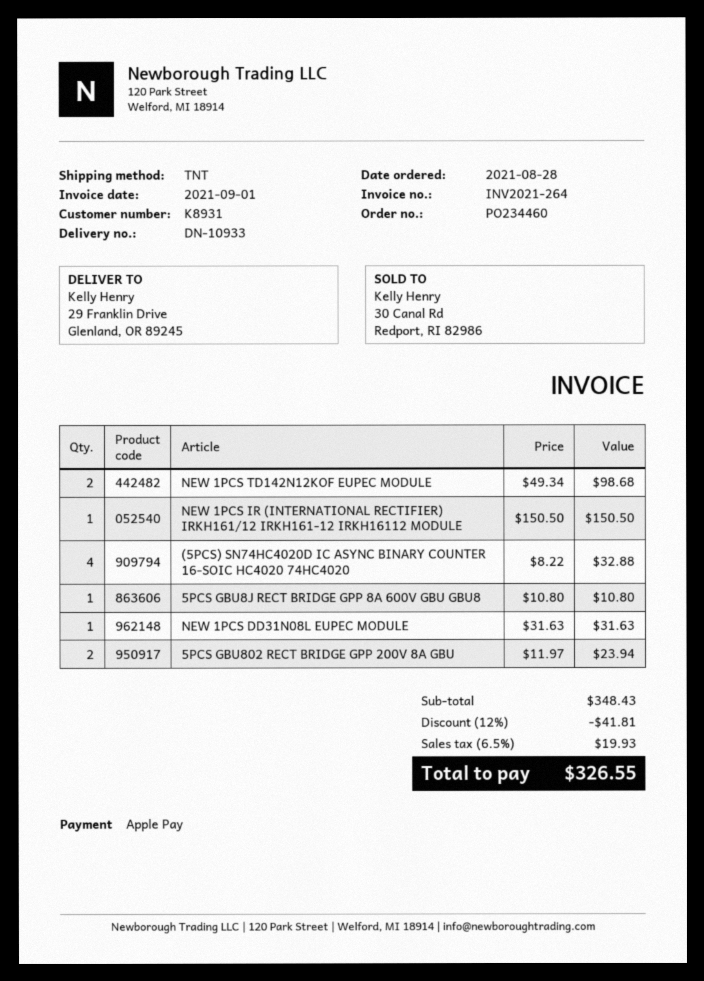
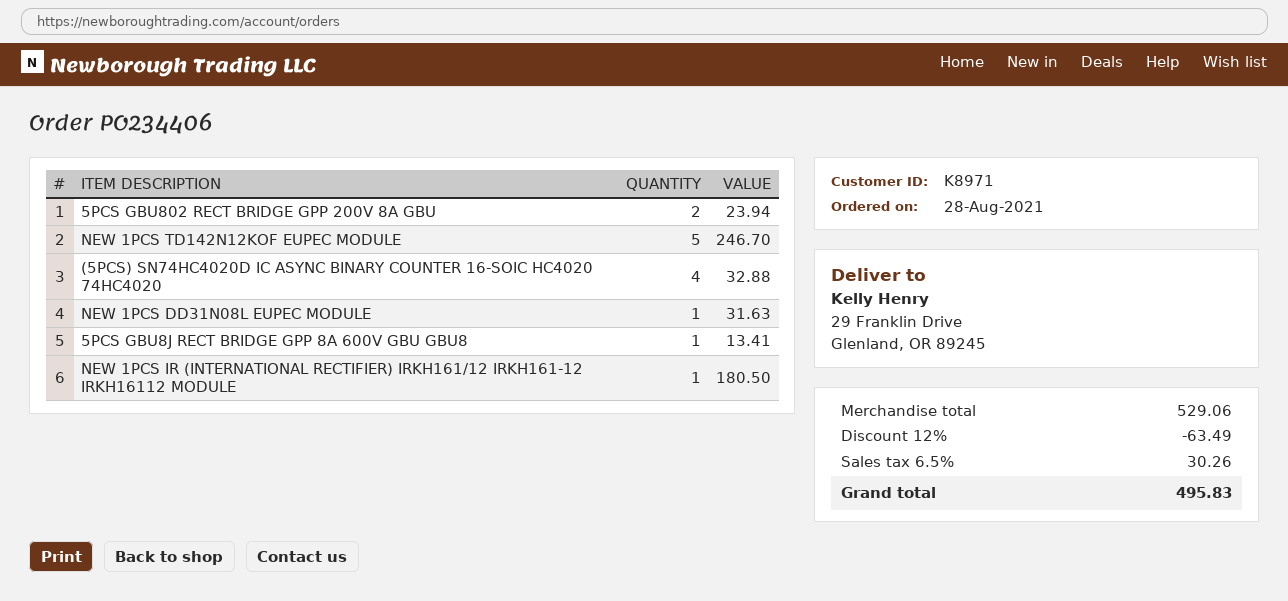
order number: PO234460 -> PO234406
customer number: K8931 -> K8971
NEW 1PCS TD142N12KOF EUPEC MODULE: 2 for 98.68 -> 5 for 246.70
NEW 1PCS IR (INTERNATIONAL RECTIFIER) IRKH161/12 IRKH161-12 IRKH16112 MODULE: 1 for 150.50 -> 1 for 180.50
5PCS GBU8J RECT BRIDGE GPP 8A 600V GBU GBU8: 1 for 10.80 -> 1 for 13.41
subtotal: 348.43 -> 529.06
discount: 12% = 41.81 -> 12% = 63.49
tax: 6.5% = 19.93 -> 6.5% = 30.26
total: 326.55 -> 495.83

